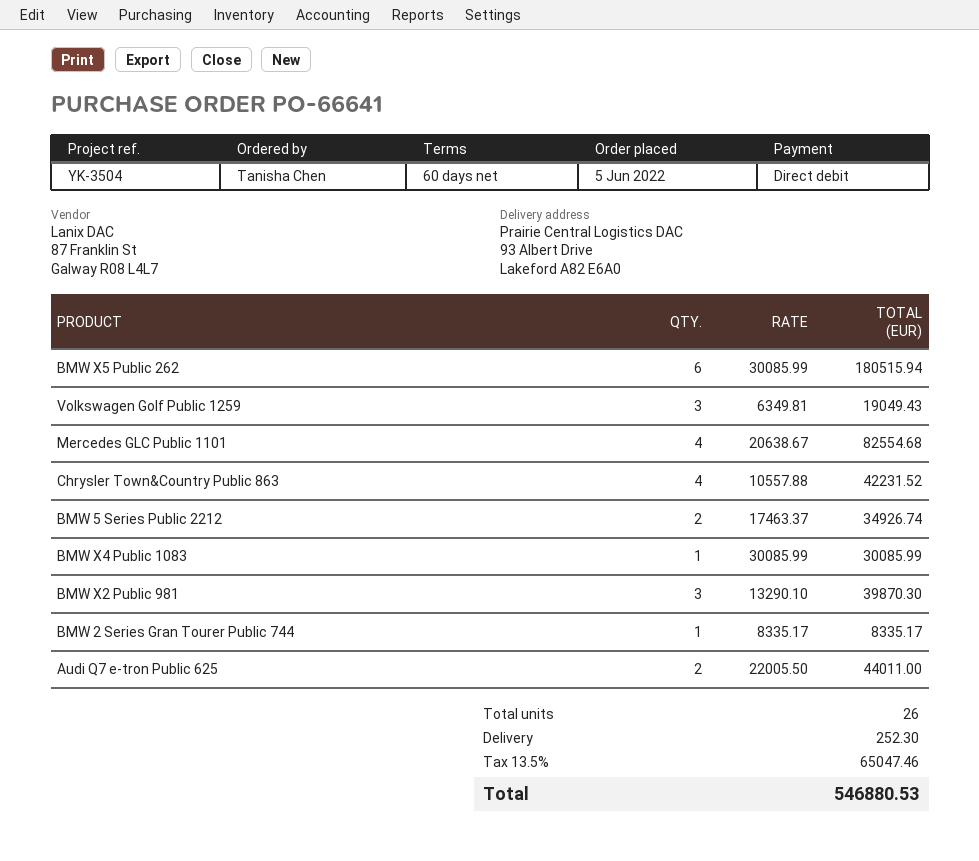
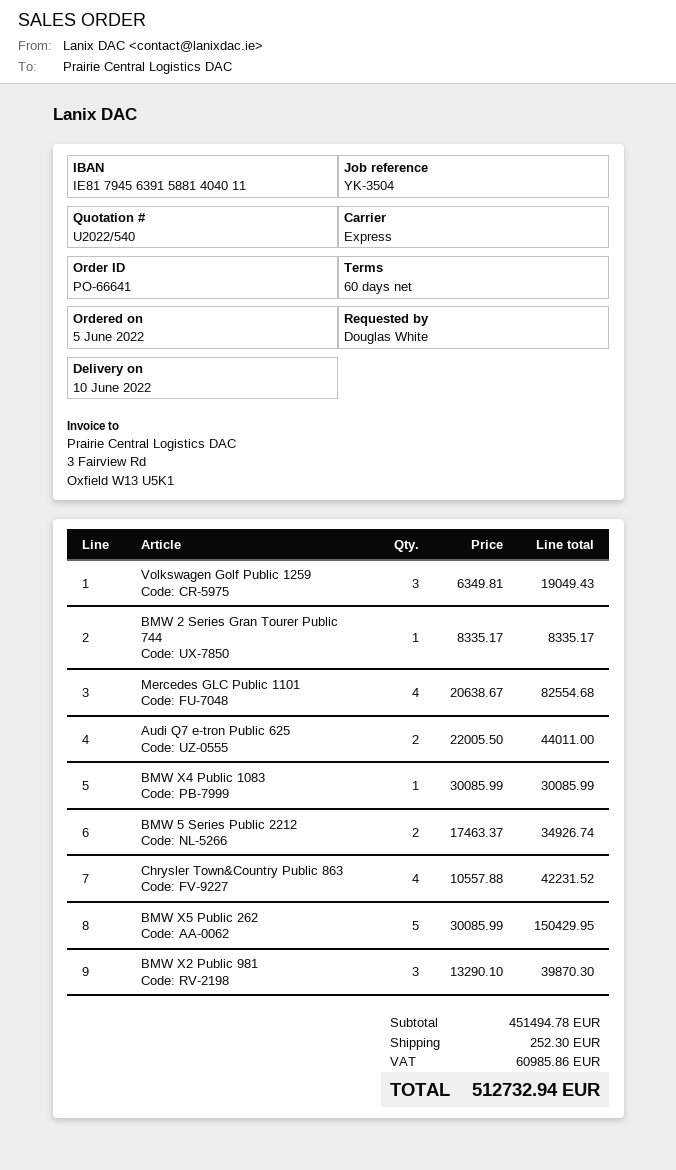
ordered by: Tanisha Chen -> Douglas White
BMW X5 Public 262: 6 x 30085.99 = 180515.94 -> 5 x 30085.99 = 150429.95
tax: 65047.46 -> 60985.86
total: 546880.53 -> 512732.94

